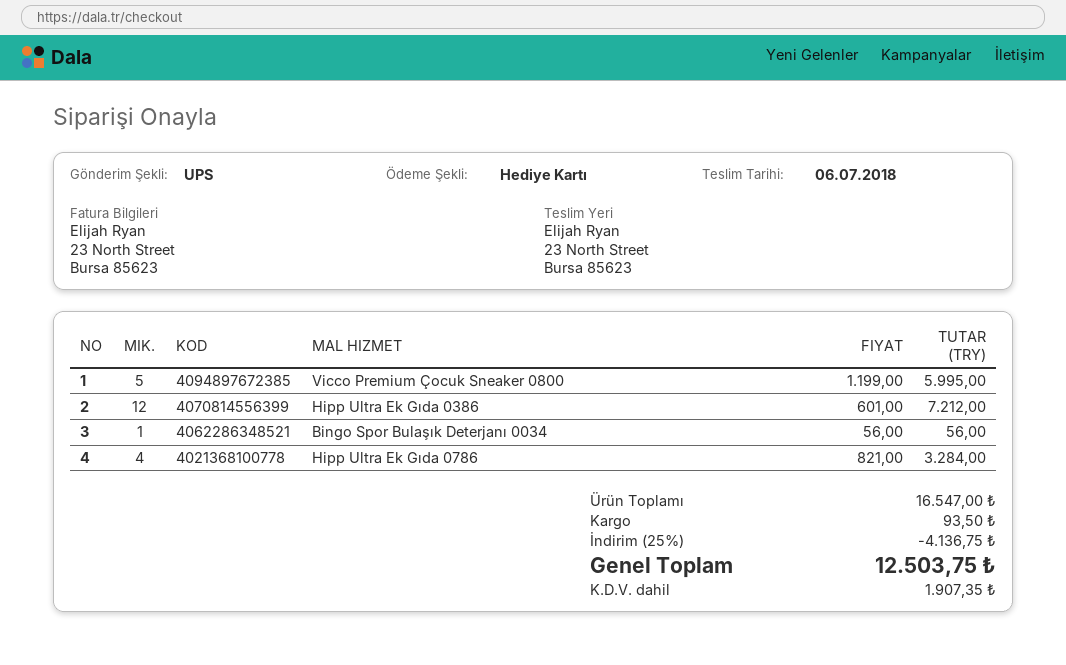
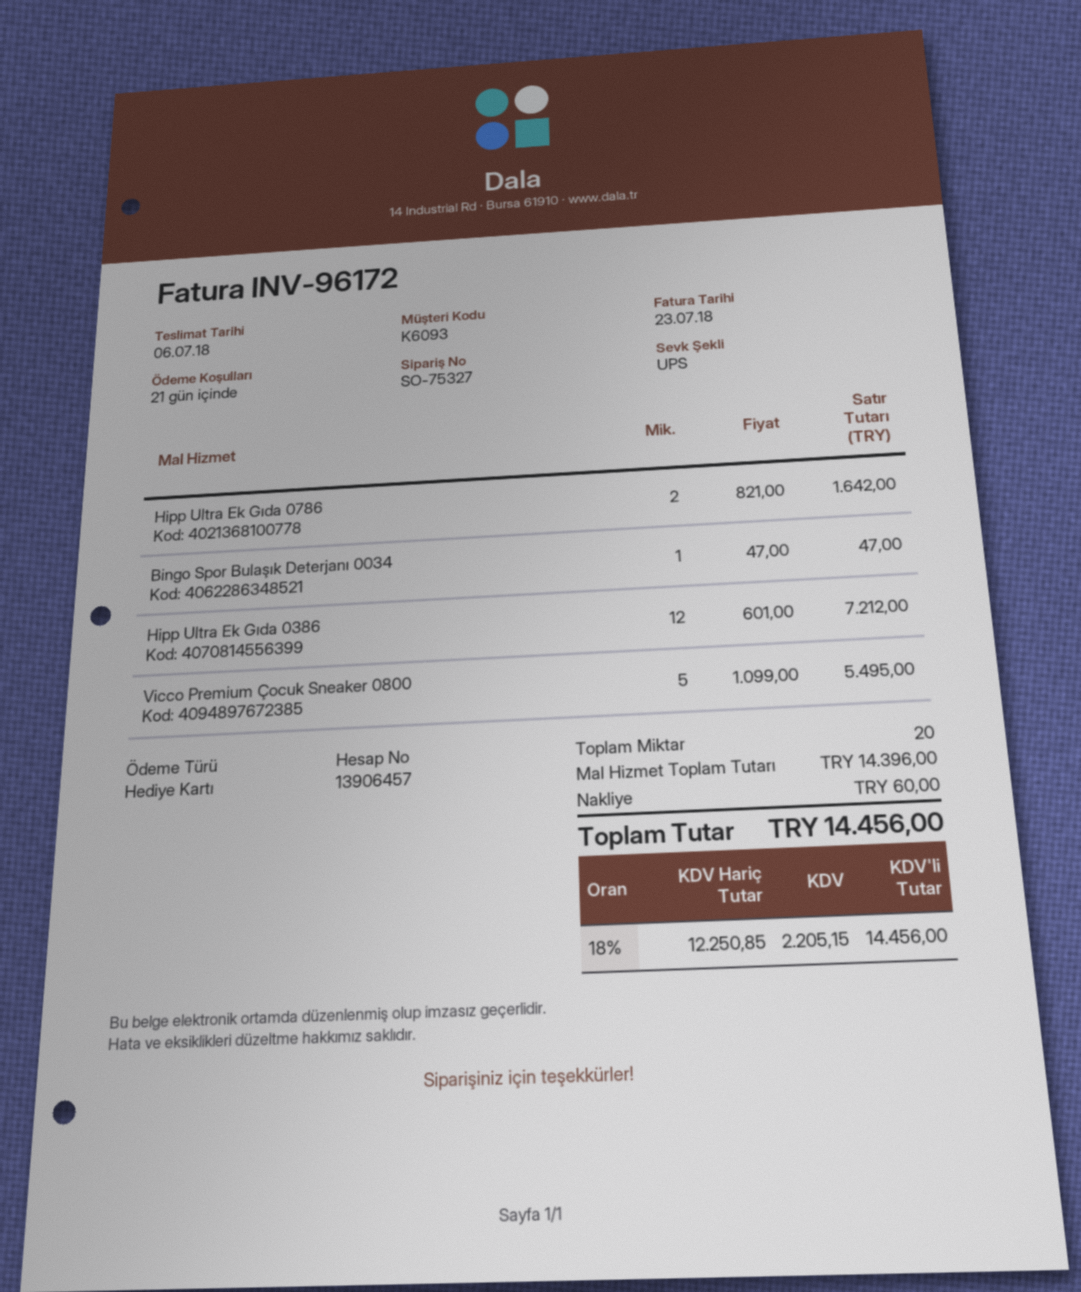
Vicco Premium Çocuk Sneaker 0800: 5 x 1199.00 = 5995.00 -> 5 x 1099.00 = 5495.00
Bingo Spor Bulaşık Deterjanı 0034: 1 x 56.00 = 56.00 -> 1 x 47.00 = 47.00
Hipp Ultra Ek Gıda 0786: 4 x 821.00 = 3284.00 -> 2 x 821.00 = 1642.00
subtotal: 16547.00 -> 14396.00
discount: 25% = 4136.75 -> none
shipping: 93.50 -> 60.00
tax: 1907.35 -> 2205.15
total: 12503.75 -> 14456.00

